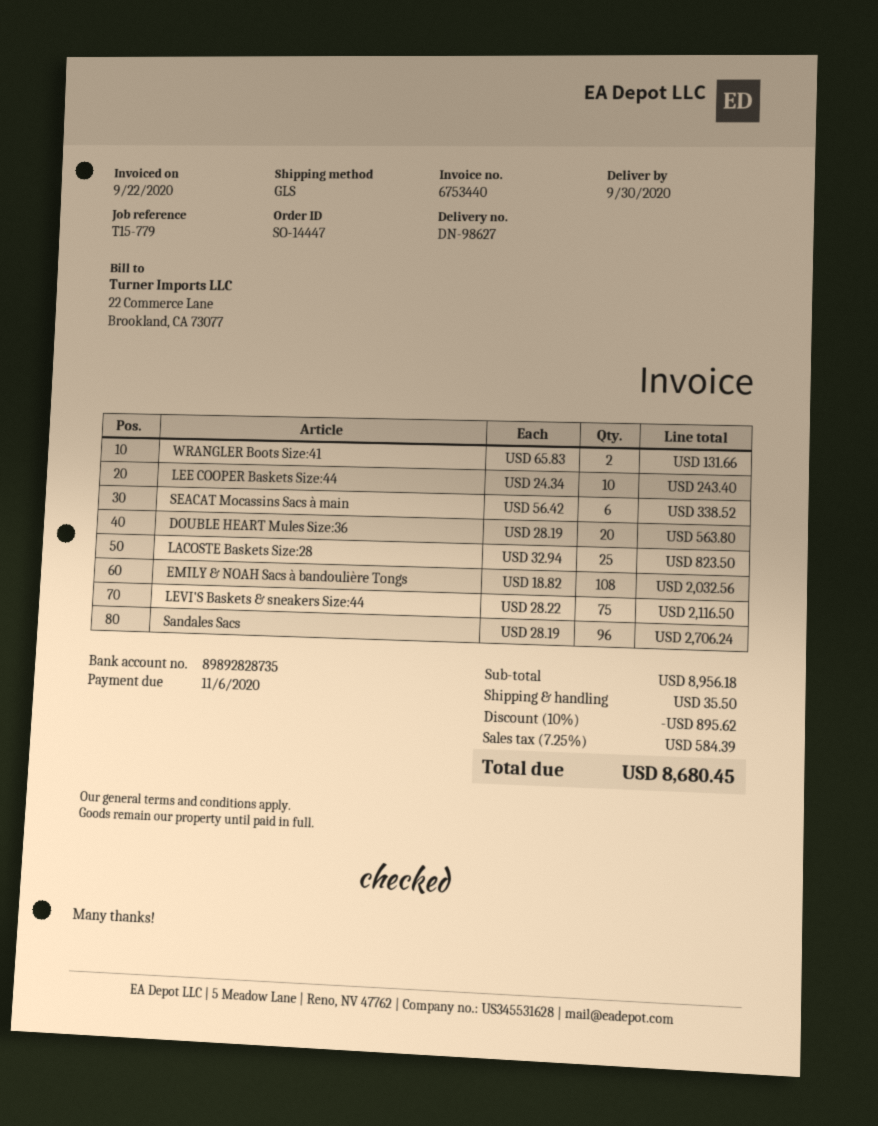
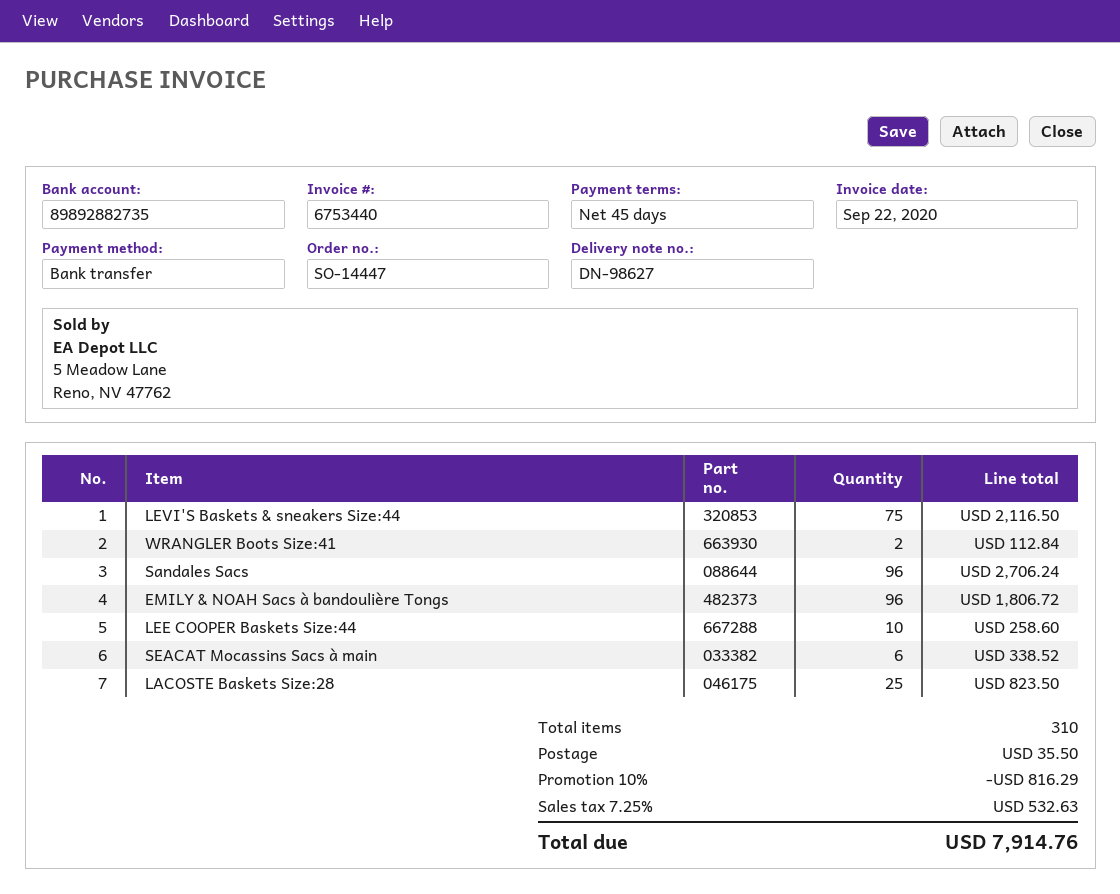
bank account: 89892828735 -> 89892882735
WRANGLER Boots Size:41: 2 for 131.66 -> 2 for 112.84
LEE COOPER Baskets Size:44: 10 for 243.40 -> 10 for 258.60
DOUBLE HEART Mules Size:36: 20 for 563.80 -> none
EMILY & NOAH Sacs à bandoulière Tongs: 108 for 2032.56 -> 96 for 1806.72
discount: 10% = 895.62 -> 10% = 816.29
tax: 7.25% = 584.39 -> 7.25% = 532.63
total: 8680.45 -> 7914.76

